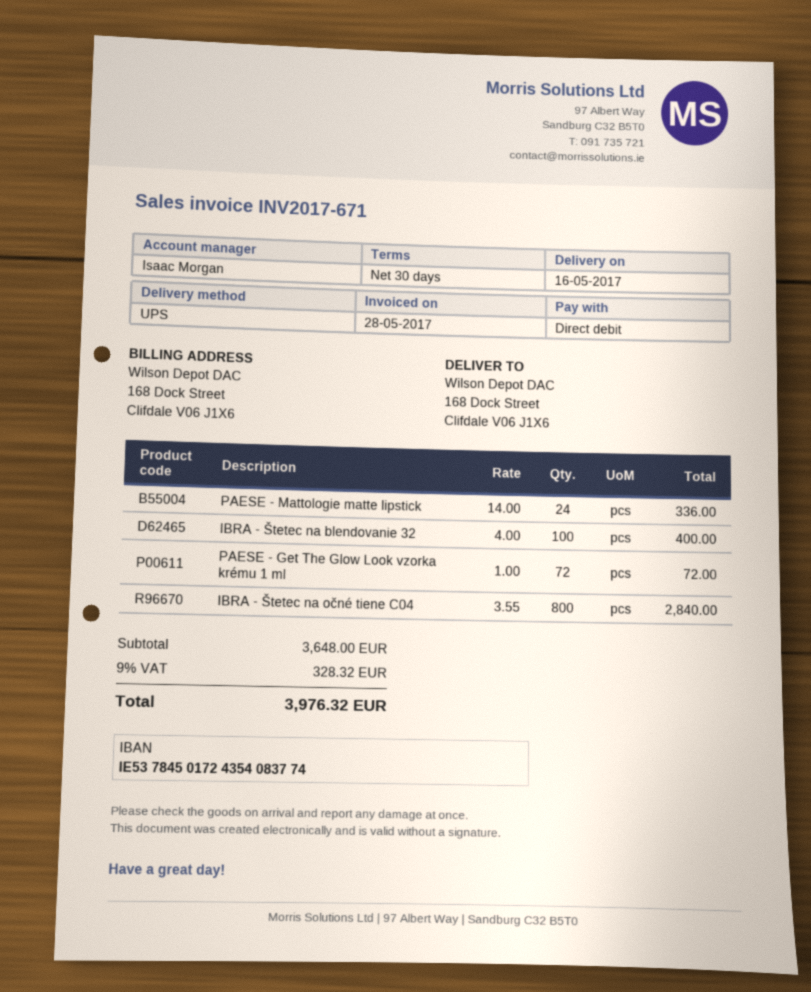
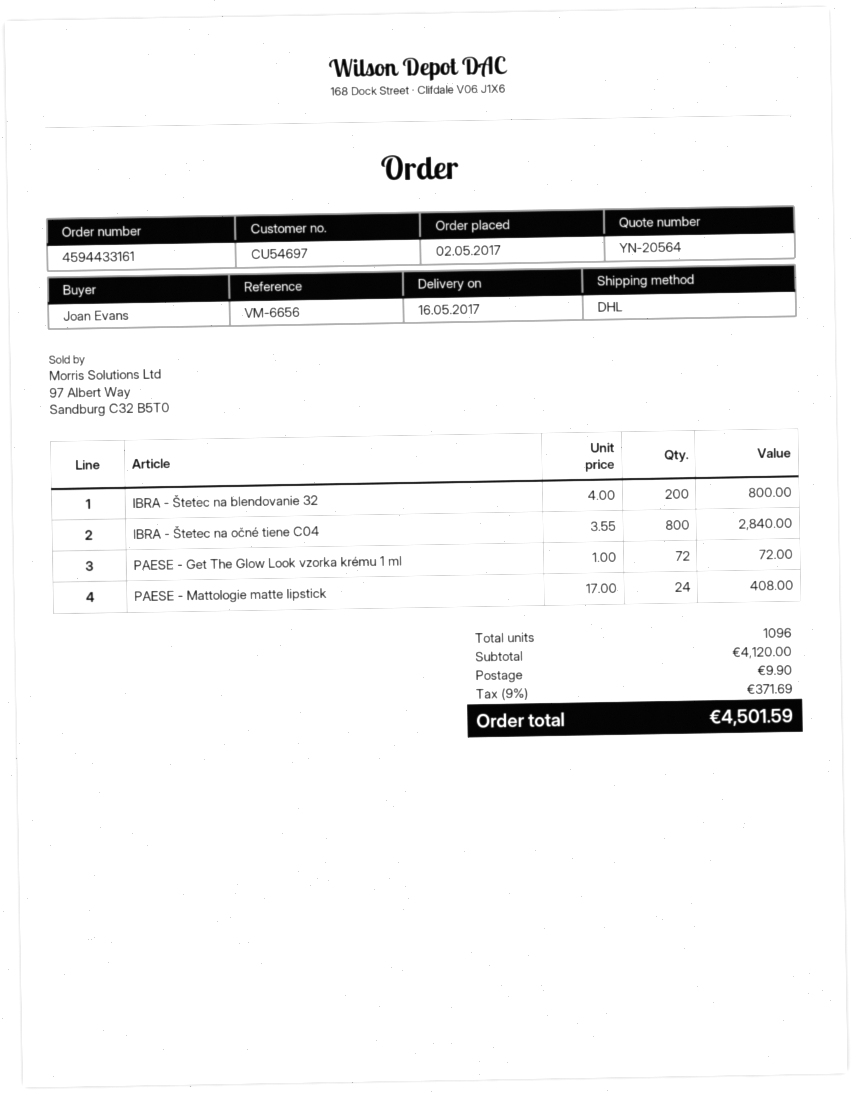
shipping method: UPS -> DHL
PAESE - Mattologie matte lipstick: 24 x 14.00 = 336.00 -> 24 x 17.00 = 408.00
IBRA - Štetec na blendovanie 32: 100 x 4.00 = 400.00 -> 200 x 4.00 = 800.00
subtotal: 3648.00 -> 4120.00
shipping: none -> 9.90
tax: 9% = 328.32 -> 9% = 371.69
total: 3976.32 -> 4501.59

